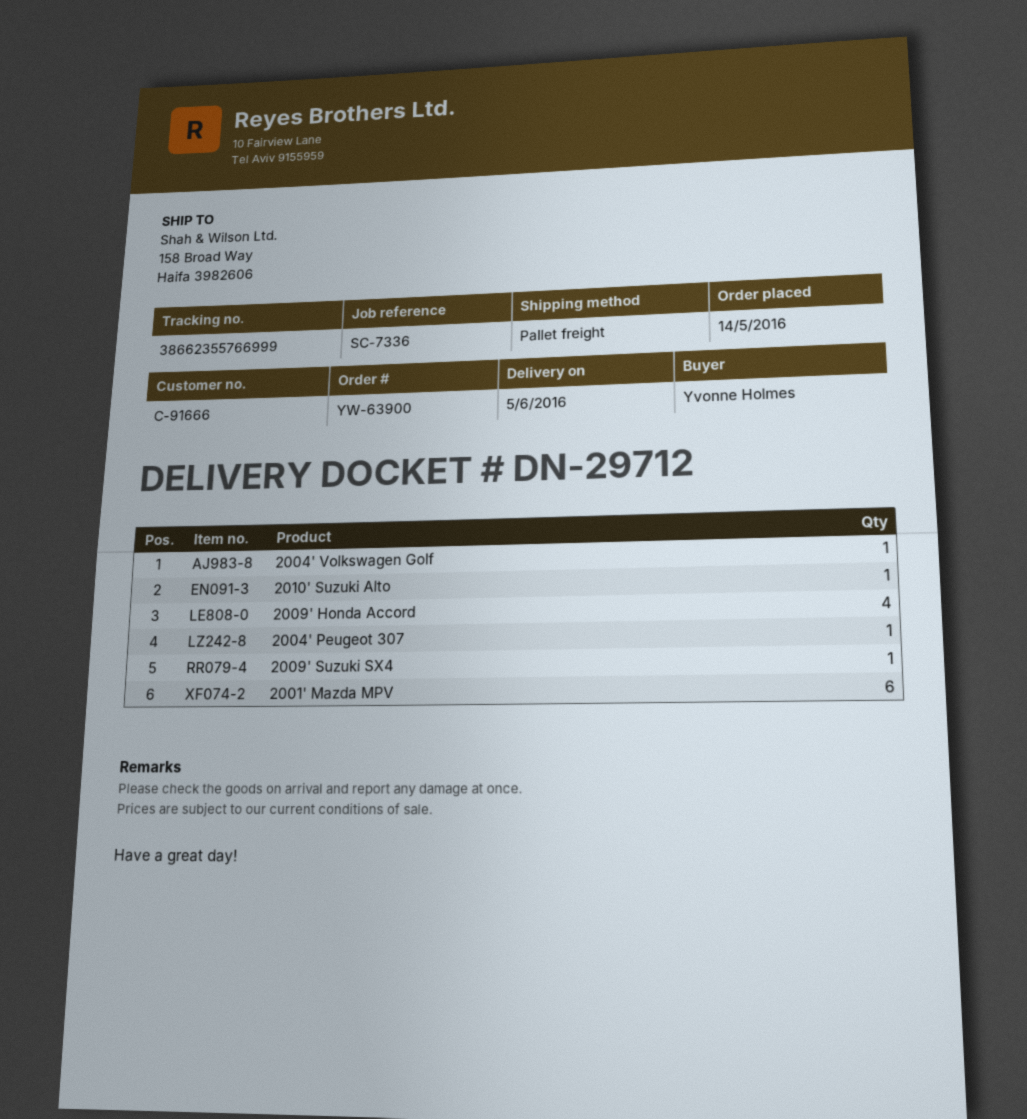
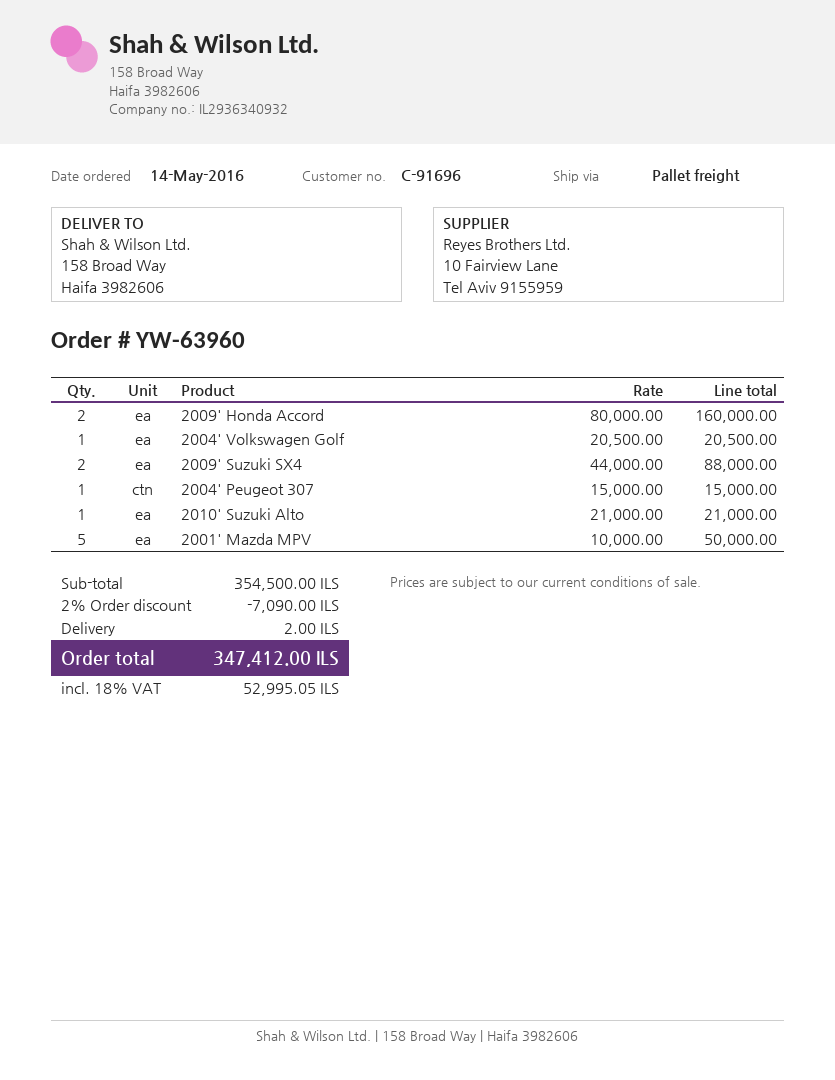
order number: YW-63900 -> YW-63960
customer number: C-91666 -> C-91696
2009' Honda Accord: 4 -> 2
2009' Suzuki SX4: 1 -> 2
2001' Mazda MPV: 6 -> 5

